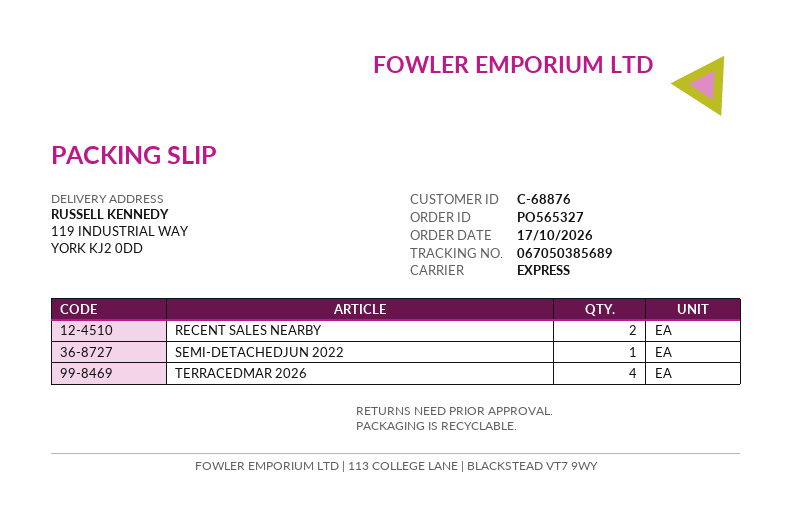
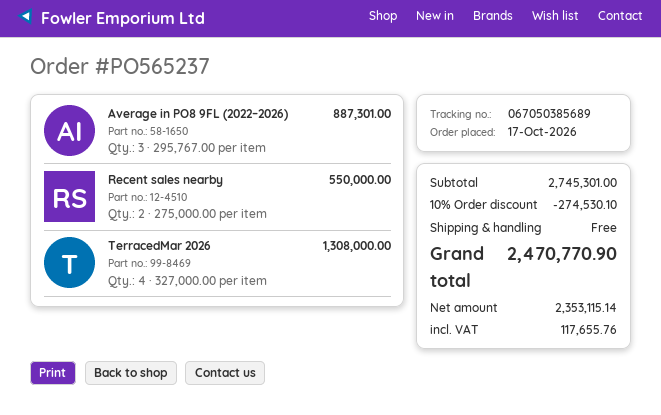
order number: PO565327 -> PO565237
SEMI-DETACHEDJUN 2022: 1 -> none
Average in PO8 9FL (2022–2026): none -> 3

